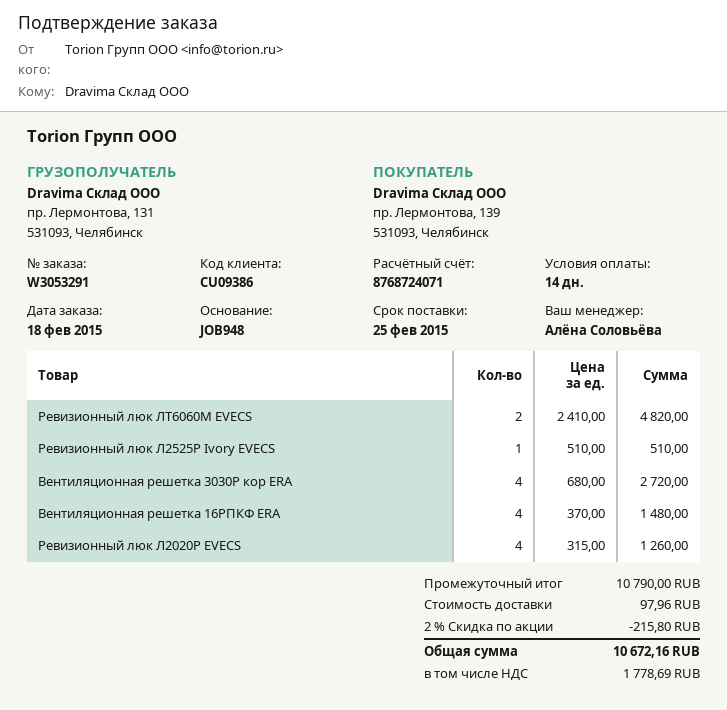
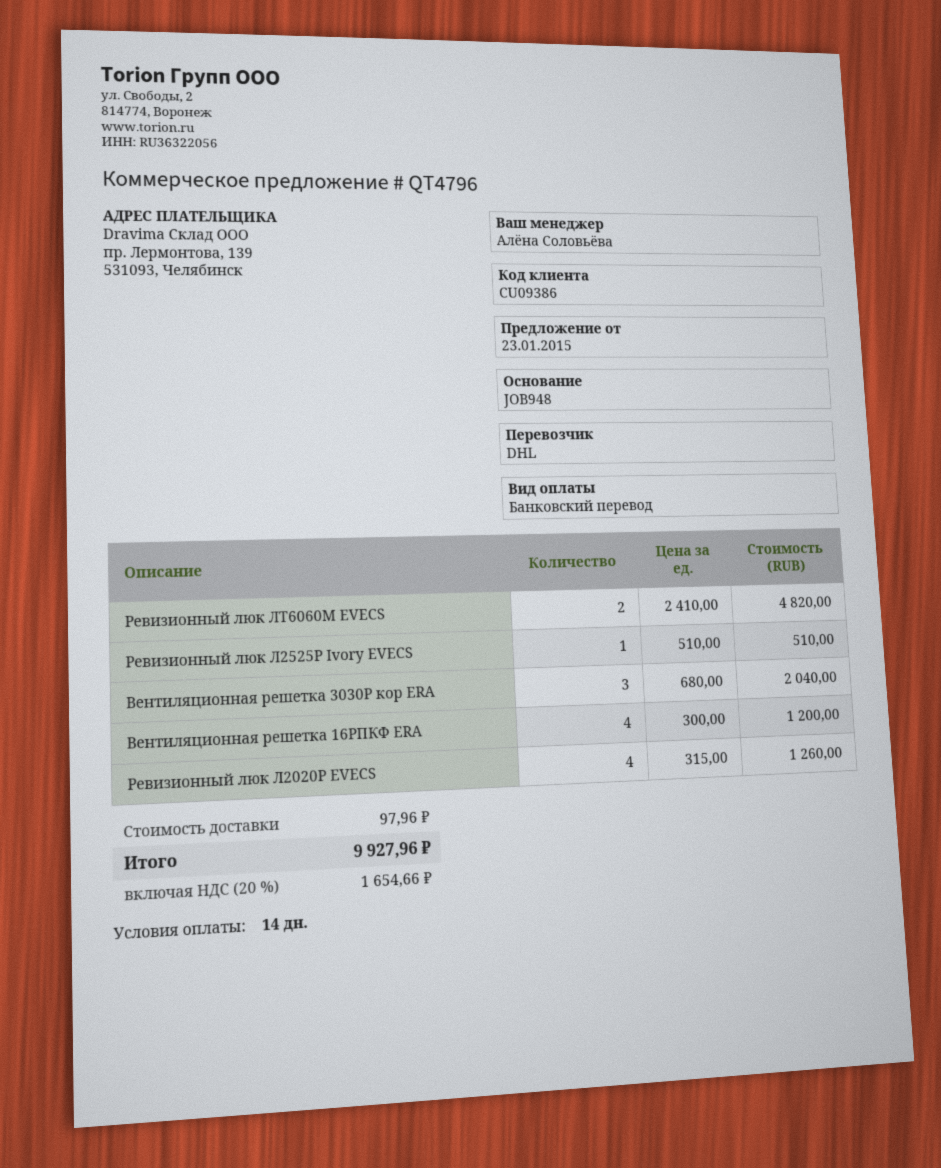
Вентиляционная решетка 3030Р кор ERA: 4 x 680.00 = 2720.00 -> 3 x 680.00 = 2040.00
Вентиляционная решетка 16РПКФ ERA: 4 x 370.00 = 1480.00 -> 4 x 300.00 = 1200.00
discount: 2% = 215.80 -> none
tax: 1778.69 -> 1654.66
total: 10672.16 -> 9927.96

